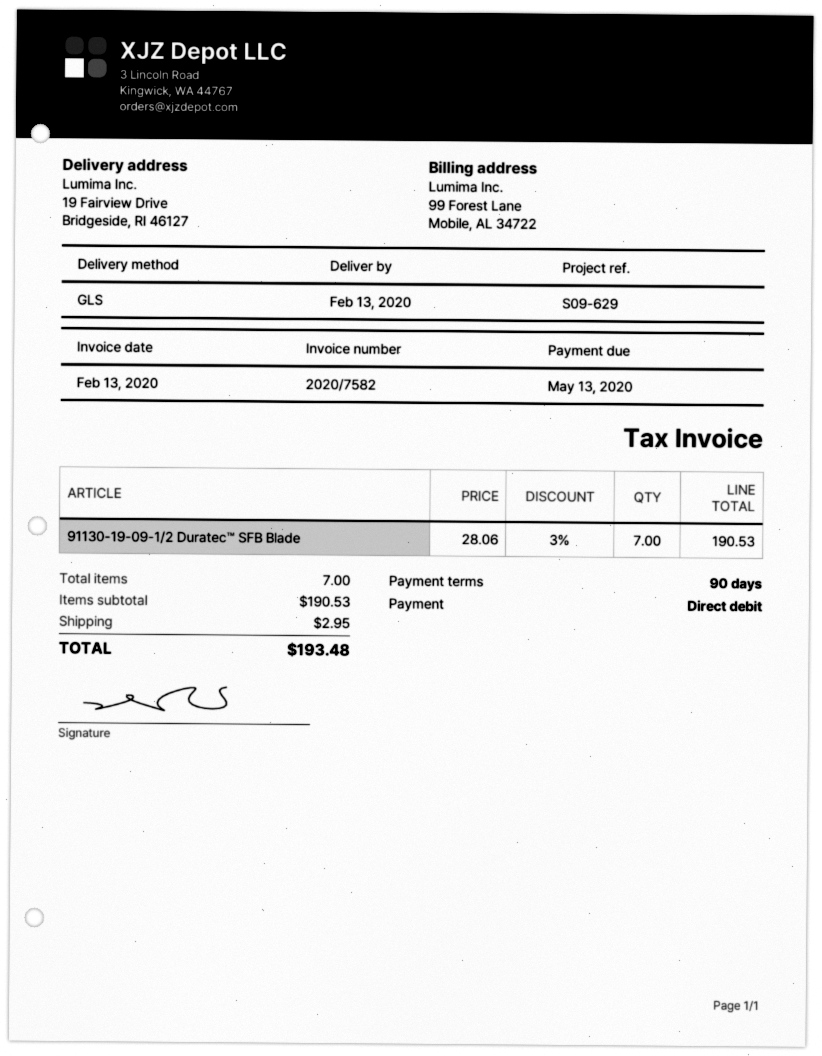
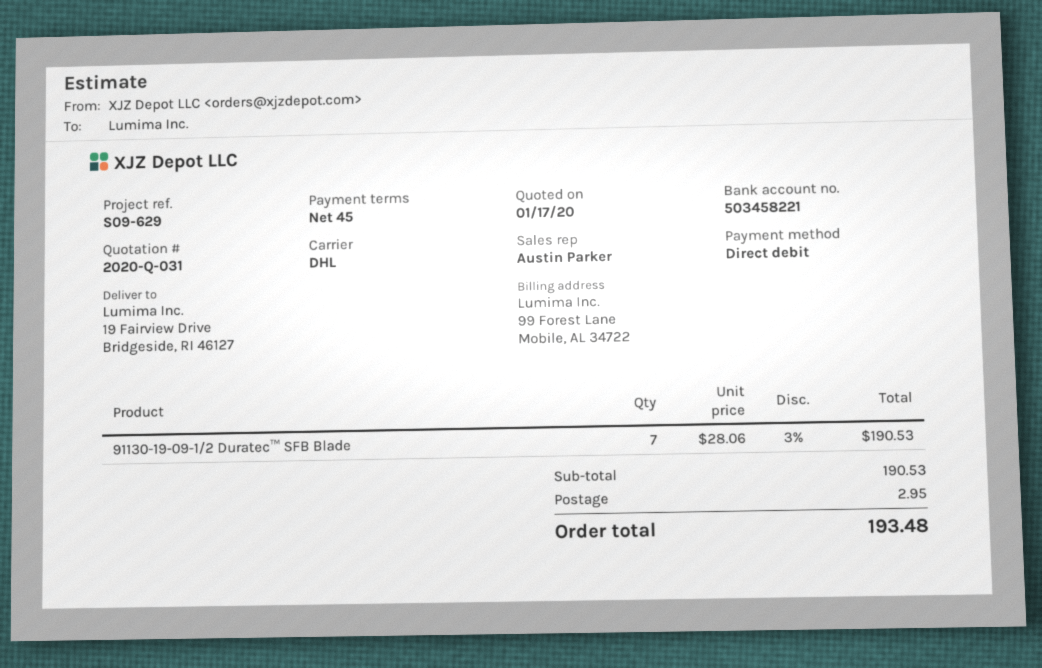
payment terms: 90 days -> 45 days
shipping method: GLS -> DHL

